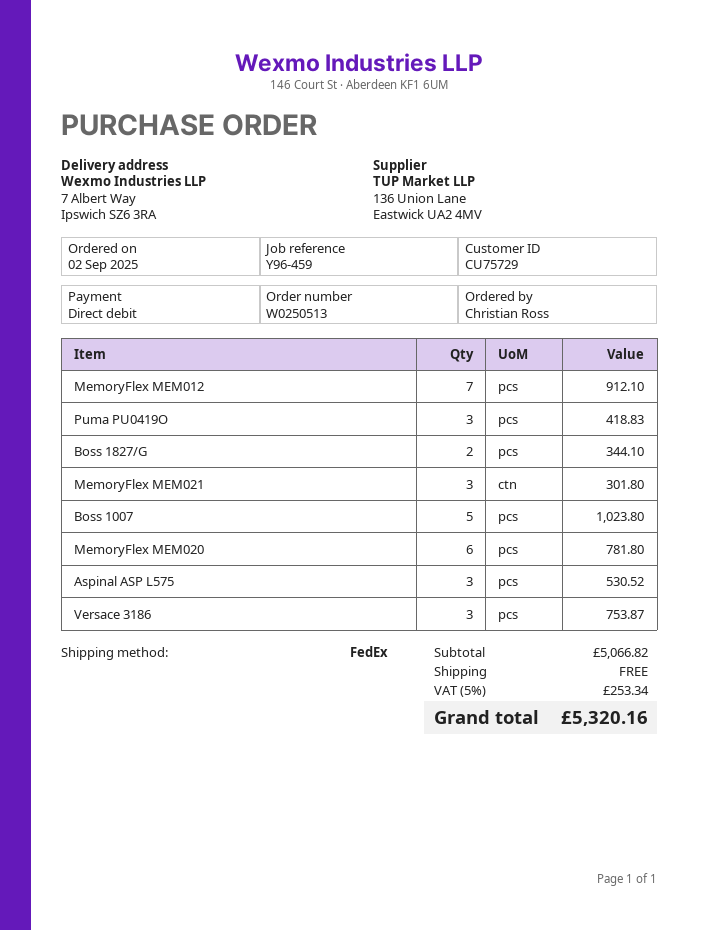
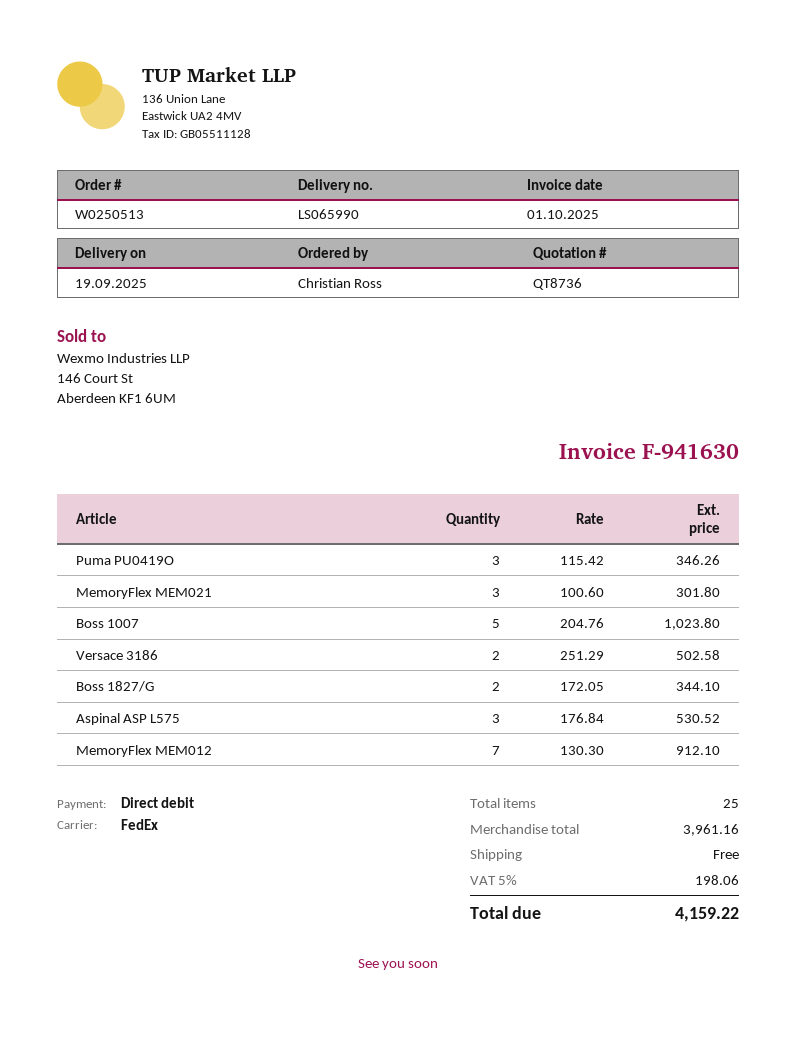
Puma PU0419O: 3 for 418.83 -> 3 for 346.26
MemoryFlex MEM020: 6 for 781.80 -> none
Versace 3186: 3 for 753.87 -> 2 for 502.58
subtotal: 5066.82 -> 3961.16
tax: 5% = 253.34 -> 5% = 198.06
total: 5320.16 -> 4159.22

